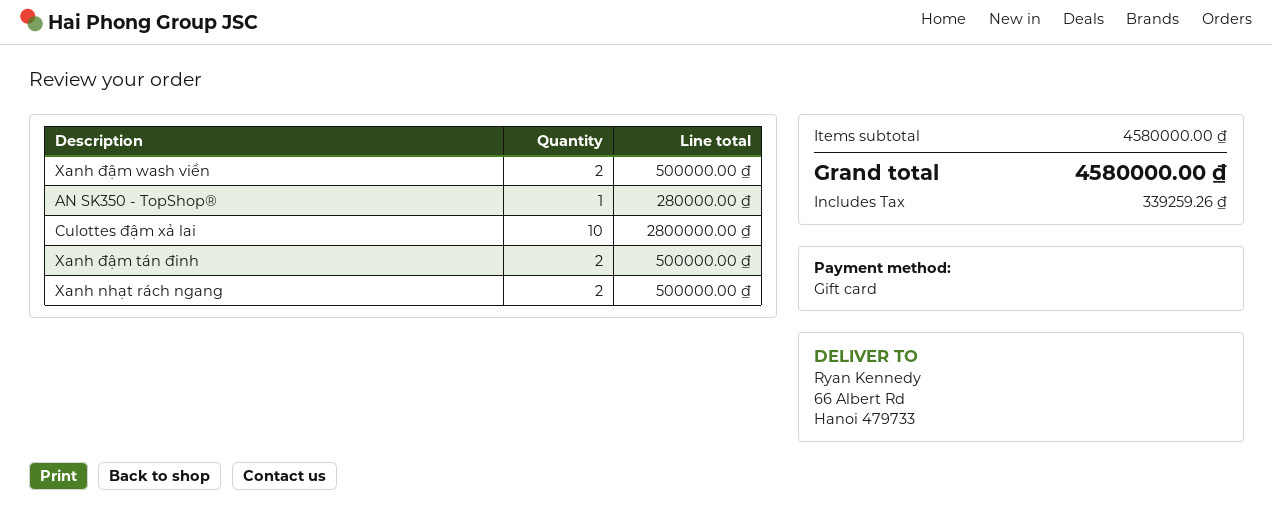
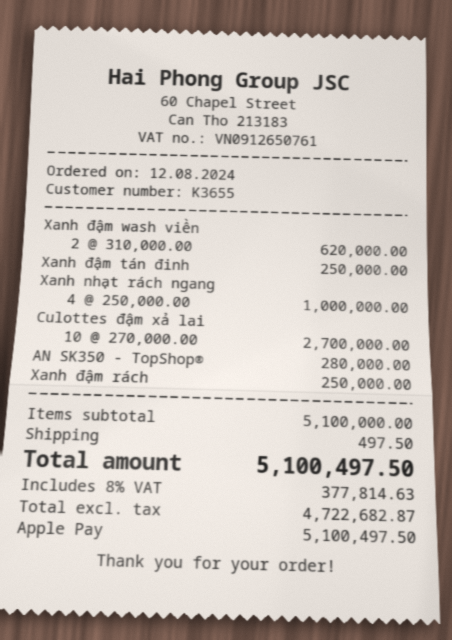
payment method: gift card -> Apple Pay
Xanh đậm wash viền: 2 for 500000.00 -> 2 for 620000.00
Culottes đậm xả lai: 10 for 2800000.00 -> 10 for 2700000.00
Xanh đậm tán đinh: 2 for 500000.00 -> 1 for 250000.00
Xanh nhạt rách ngang: 2 for 500000.00 -> 4 for 1000000.00
Xanh đậm rách: none -> 1 for 250000.00
subtotal: 4580000.00 -> 5100000.00
shipping: none -> 497.50
tax: 339259.26 -> 377814.63
total: 4580000.00 -> 5100497.50

